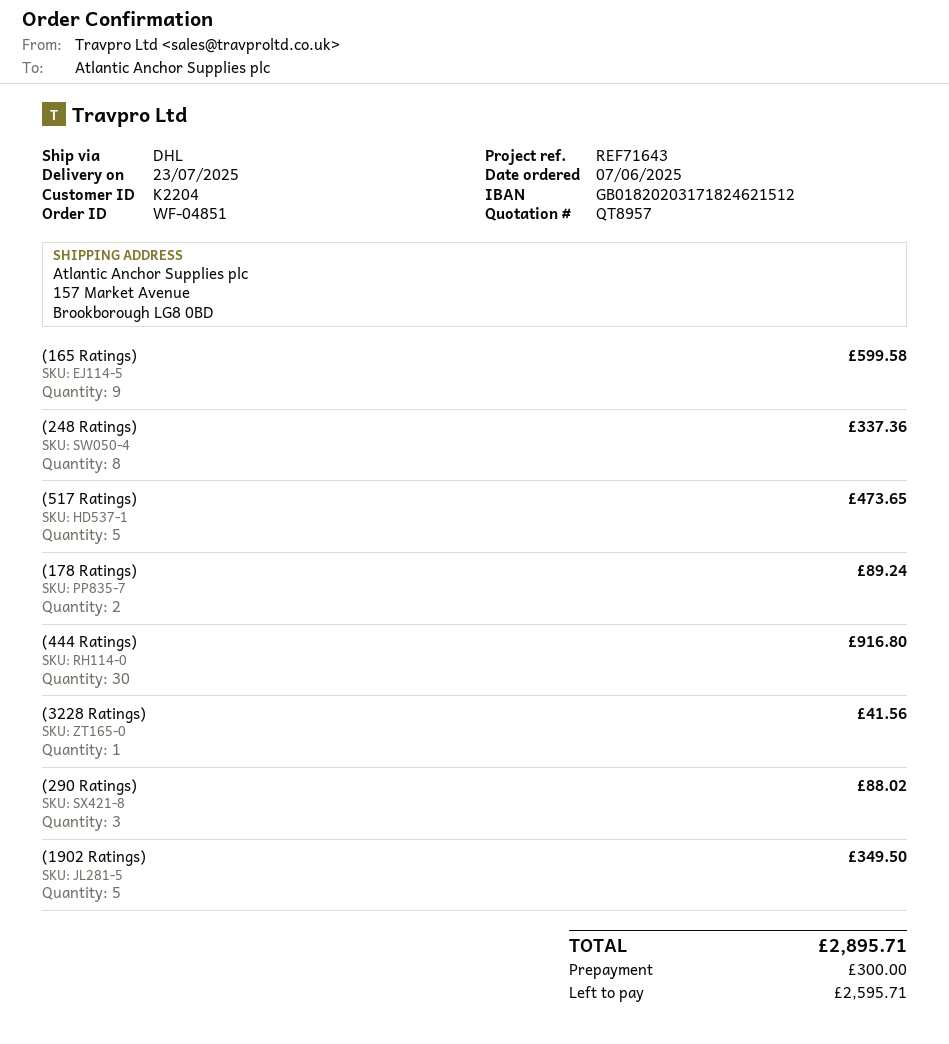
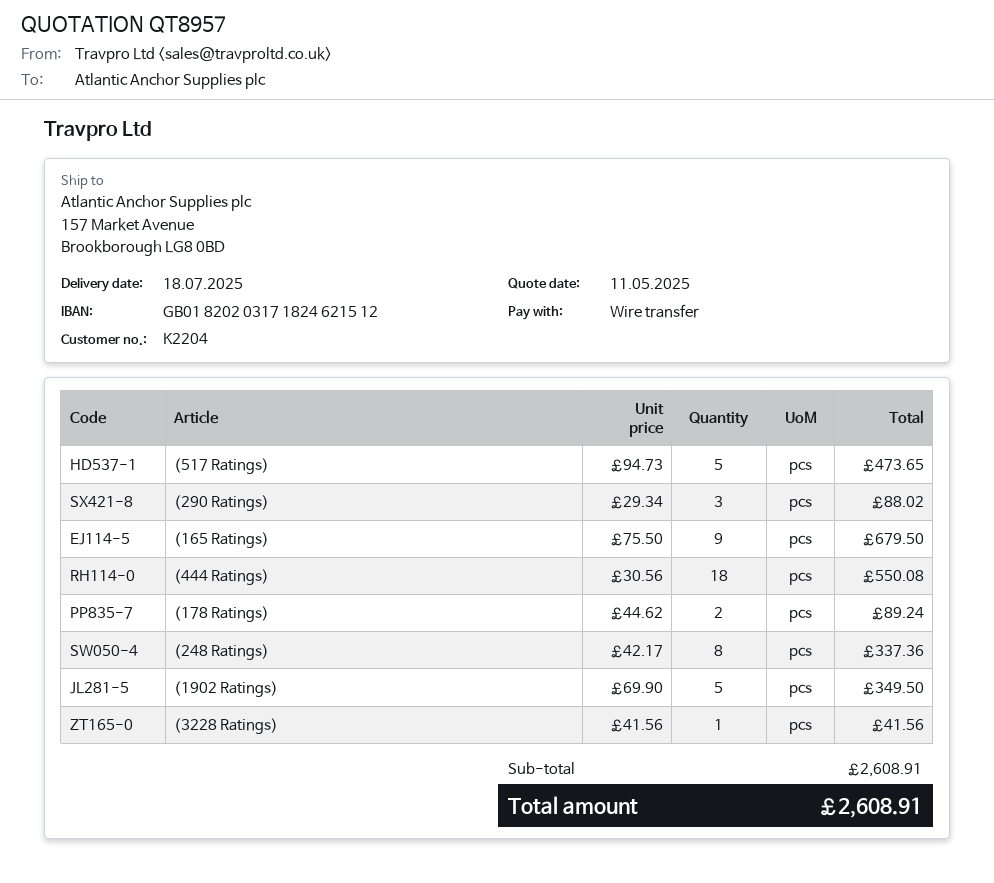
delivery date: 2025-07-23 -> 2025-07-18
(165 Ratings): 9 for 599.58 -> 9 for 679.50
(444 Ratings): 30 for 916.80 -> 18 for 550.08
total: 2895.71 -> 2608.91

